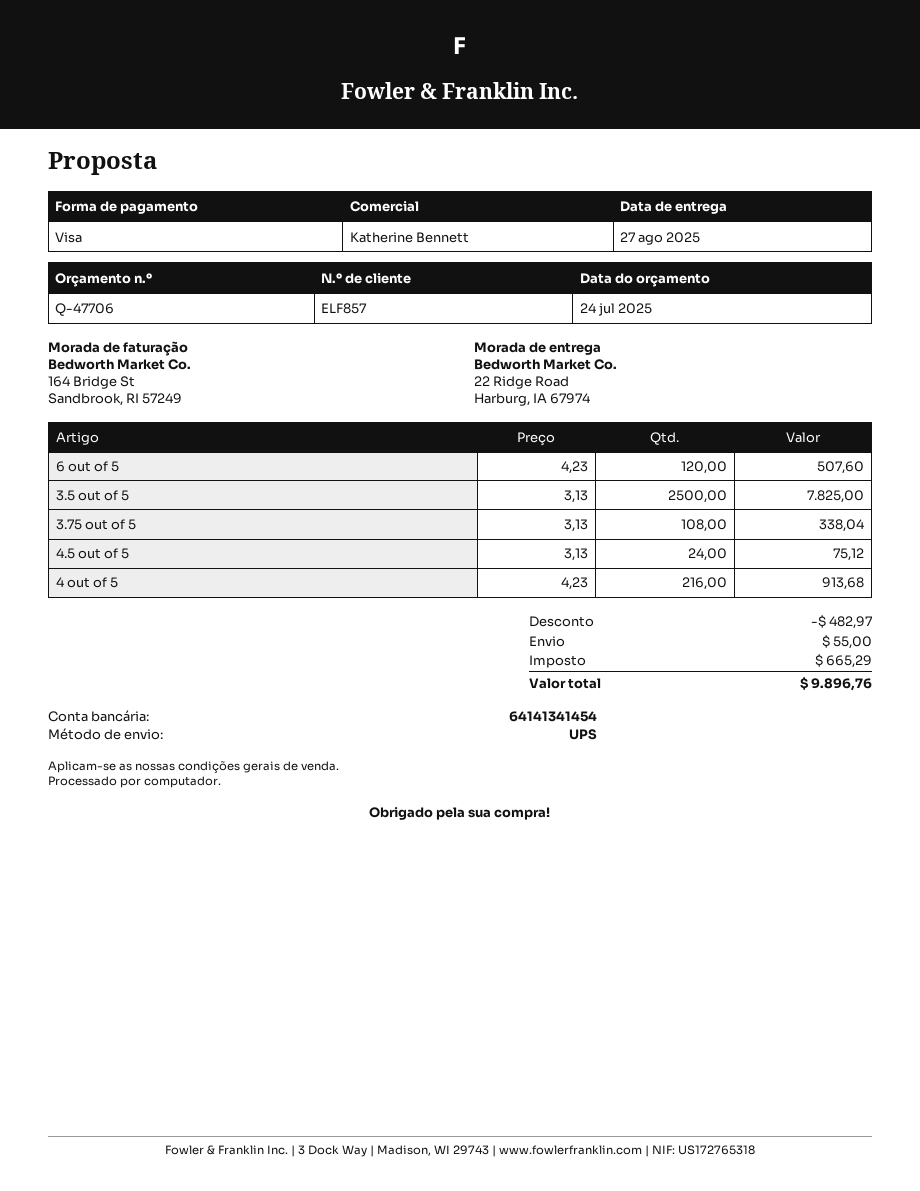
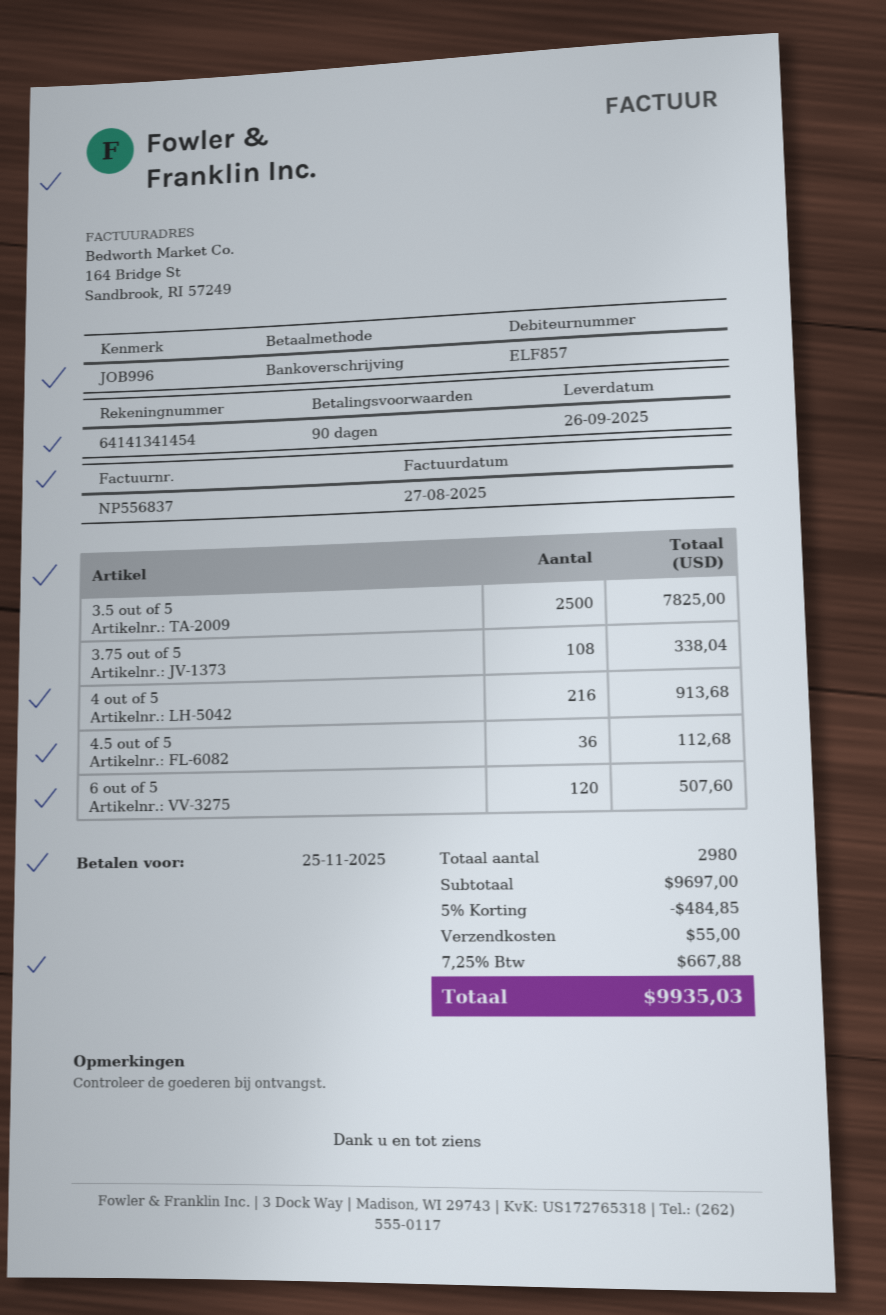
delivery date: 2025-08-27 -> 2025-09-26
payment method: Visa -> bank transfer
4.5 out of 5: 24 for 75.12 -> 36 for 112.68
discount: 482.97 -> 484.85
tax: 665.29 -> 667.88
total: 9896.76 -> 9935.03

